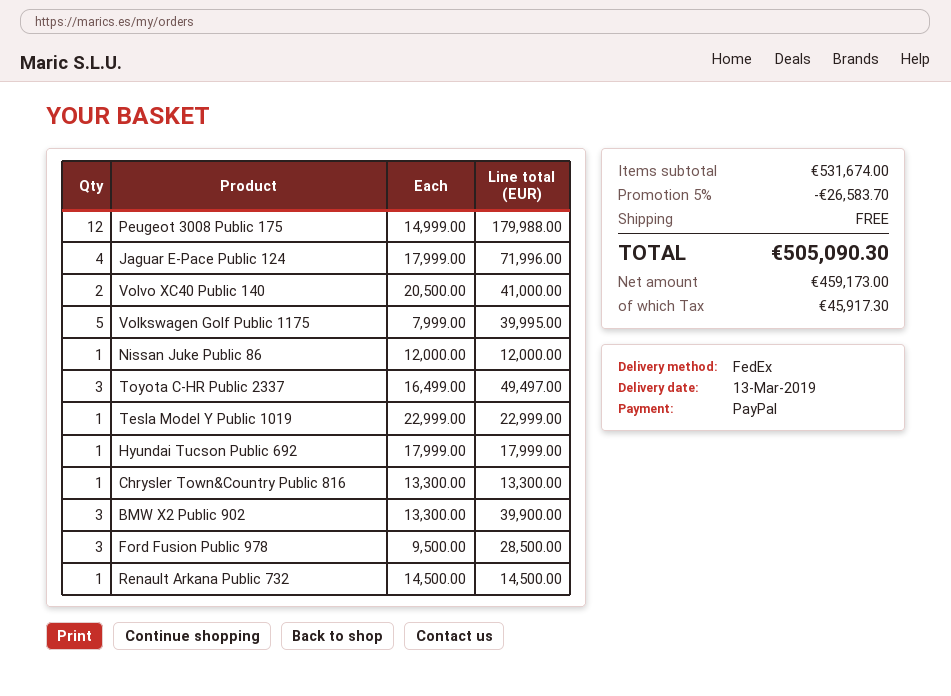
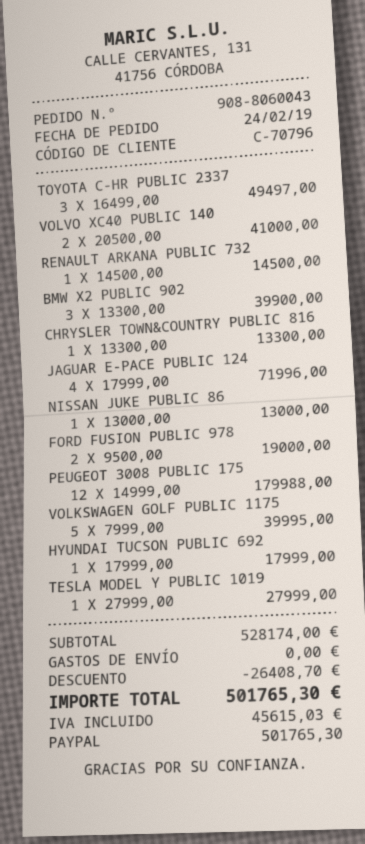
Nissan Juke Public 86: 1 x 12000.00 = 12000.00 -> 1 x 13000.00 = 13000.00
Tesla Model Y Public 1019: 1 x 22999.00 = 22999.00 -> 1 x 27999.00 = 27999.00
Ford Fusion Public 978: 3 x 9500.00 = 28500.00 -> 2 x 9500.00 = 19000.00
subtotal: 531674.00 -> 528174.00
discount: 26583.70 -> 26408.70
tax: 45917.30 -> 45615.03
total: 505090.30 -> 501765.30

